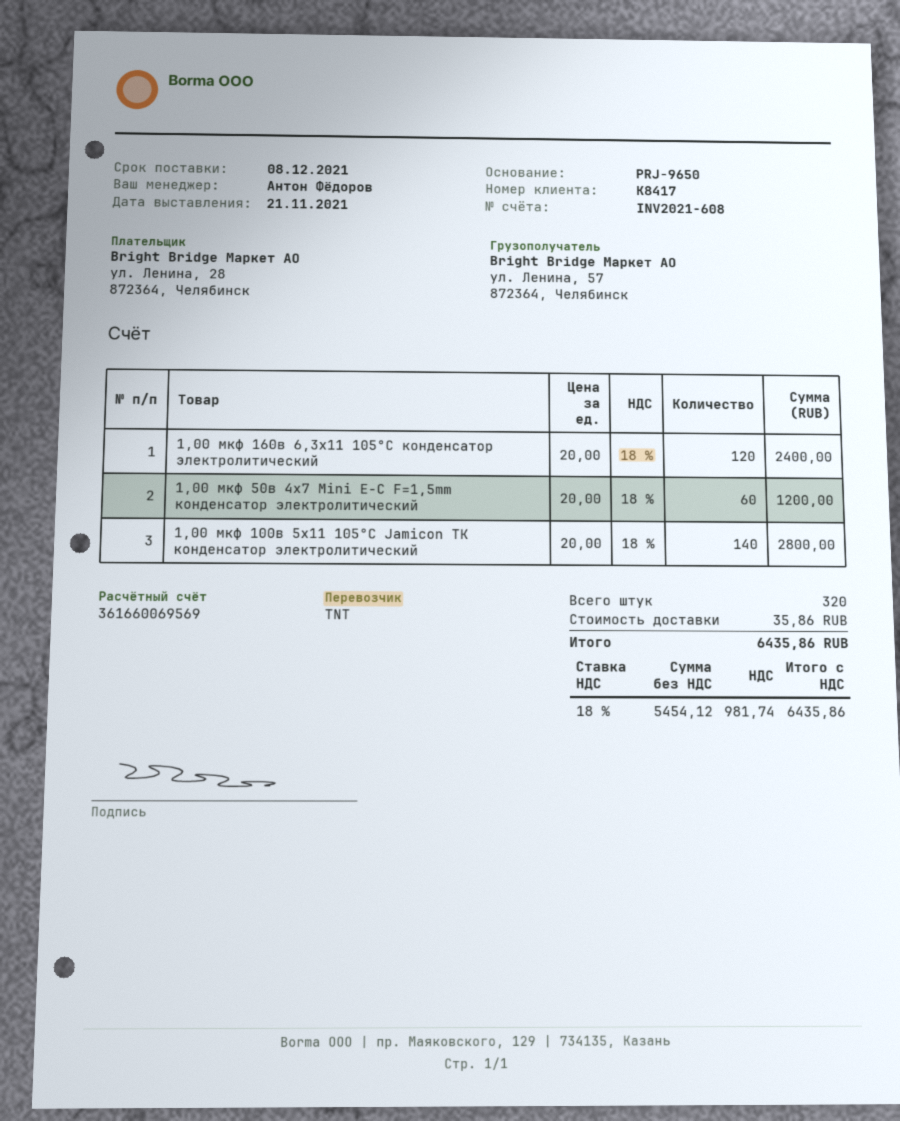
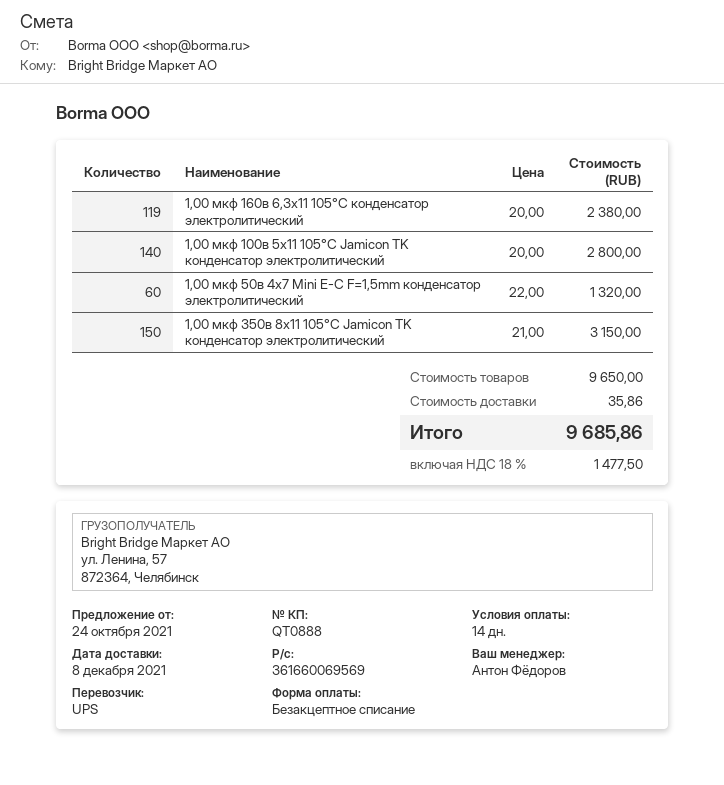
shipping method: TNT -> UPS
1,00 мкф 160в 6,3х11 105°C конденсатор электролитический: 120 x 20.00 = 2400.00 -> 119 x 20.00 = 2380.00
1,00 мкф 50в 4х7 Mini E-C F=1,5mm конденсатор электролитический: 60 x 20.00 = 1200.00 -> 60 x 22.00 = 1320.00
1,00 мкф 350в 8х11 105°C Jamicon TK конденсатор электролитический: none -> 150 x 21.00 = 3150.00
tax: 18% = 981.74 -> 18% = 1477.50
total: 6435.86 -> 9685.86

